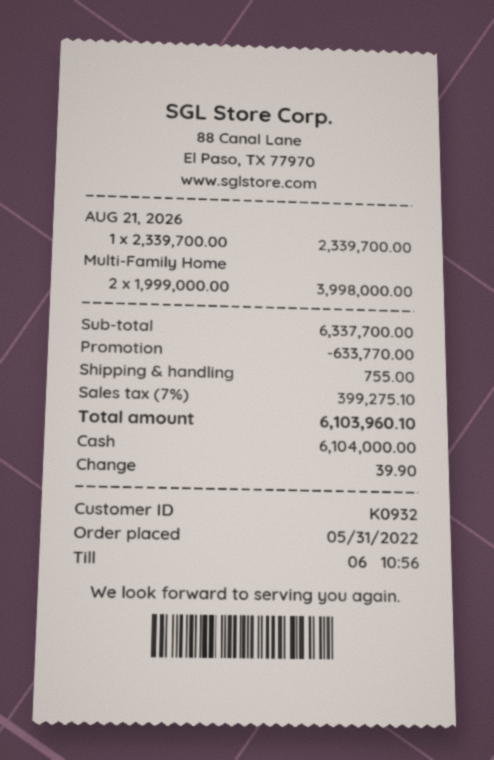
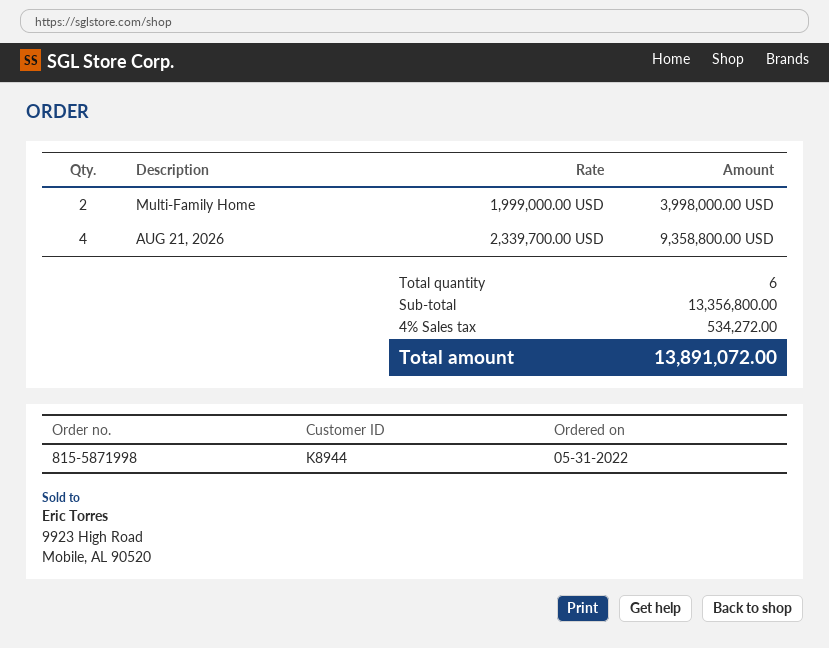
customer number: K0932 -> K8944
AUG 21, 2026: 1 x 2339700.00 = 2339700.00 -> 4 x 2339700.00 = 9358800.00
subtotal: 6337700.00 -> 13356800.00
discount: 633770.00 -> none
shipping: 755.00 -> none
tax: 7% = 399275.10 -> 4% = 534272.00
total: 6103960.10 -> 13891072.00

